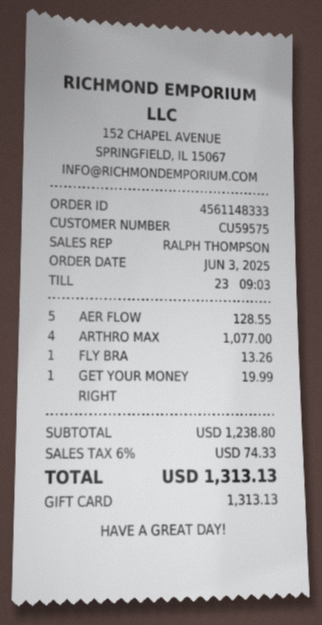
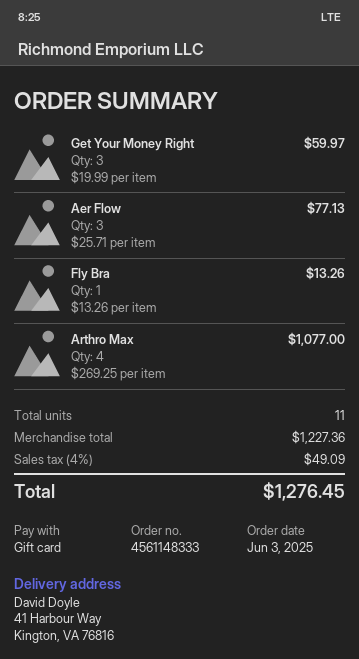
AER FLOW: 5 for 128.55 -> 3 for 77.13
GET YOUR MONEY RIGHT: 1 for 19.99 -> 3 for 59.97
subtotal: 1238.80 -> 1227.36
tax: 6% = 74.33 -> 4% = 49.09
total: 1313.13 -> 1276.45

